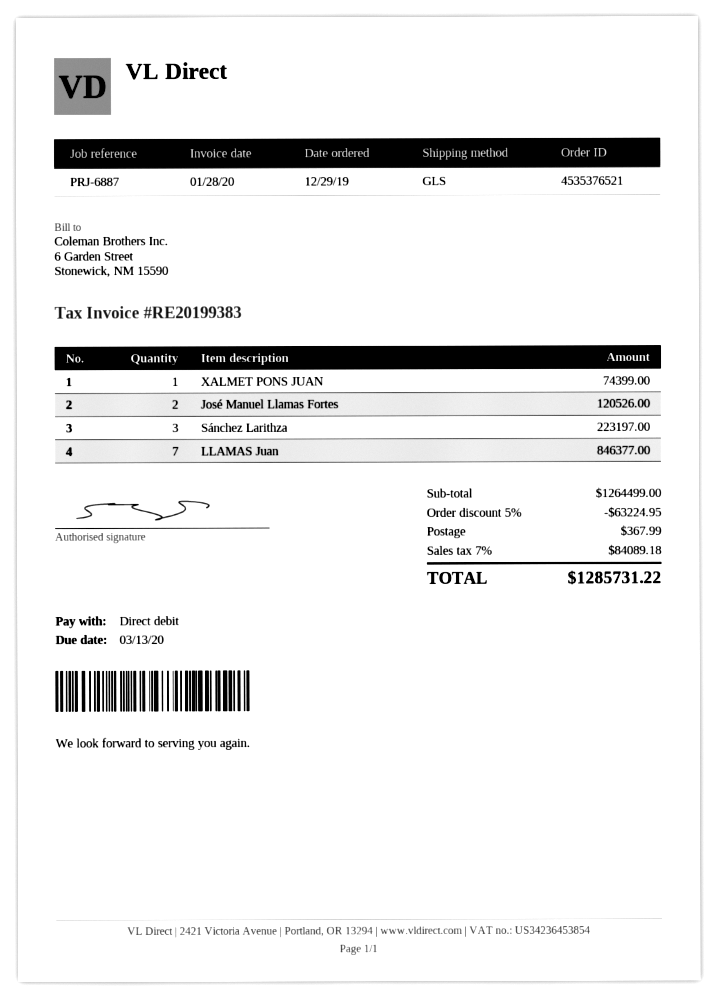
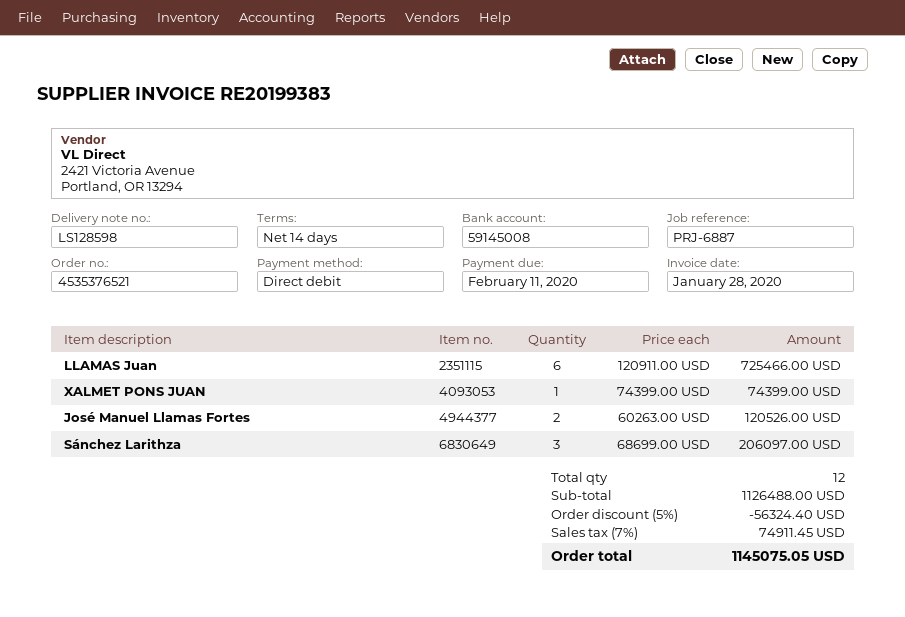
due date: 2020-03-13 -> 2020-02-11
Sánchez Larithza: 3 for 223197.00 -> 3 for 206097.00
LLAMAS Juan: 7 for 846377.00 -> 6 for 725466.00
subtotal: 1264499.00 -> 1126488.00
discount: 5% = 63224.95 -> 5% = 56324.40
shipping: 367.99 -> none
tax: 7% = 84089.18 -> 7% = 74911.45
total: 1285731.22 -> 1145075.05

